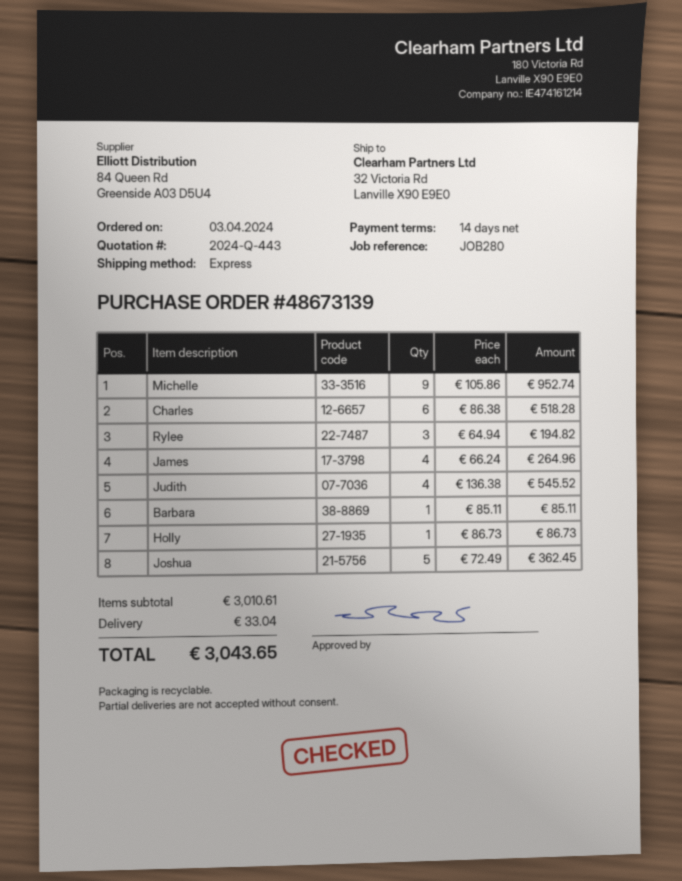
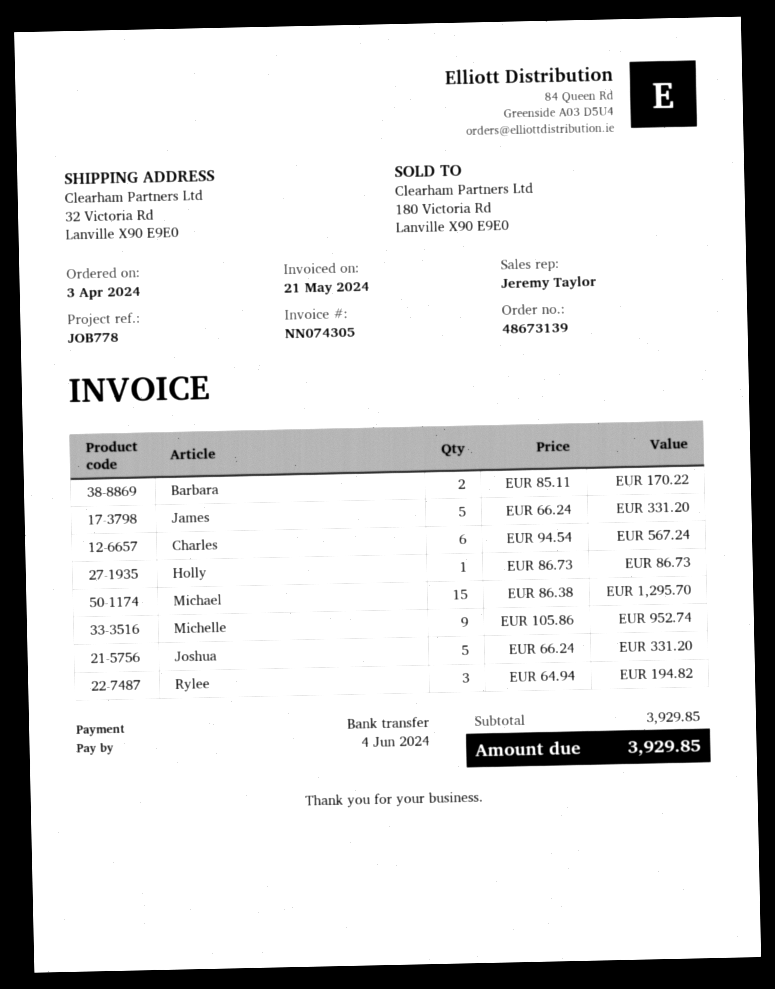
reference: JOB280 -> JOB778
Charles: 6 x 86.38 = 518.28 -> 6 x 94.54 = 567.24
James: 4 x 66.24 = 264.96 -> 5 x 66.24 = 331.20
Judith: 4 x 136.38 = 545.52 -> none
Barbara: 1 x 85.11 = 85.11 -> 2 x 85.11 = 170.22
Joshua: 5 x 72.49 = 362.45 -> 5 x 66.24 = 331.20
Michael: none -> 15 x 86.38 = 1295.70
subtotal: 3010.61 -> 3929.85
shipping: 33.04 -> none
total: 3043.65 -> 3929.85

